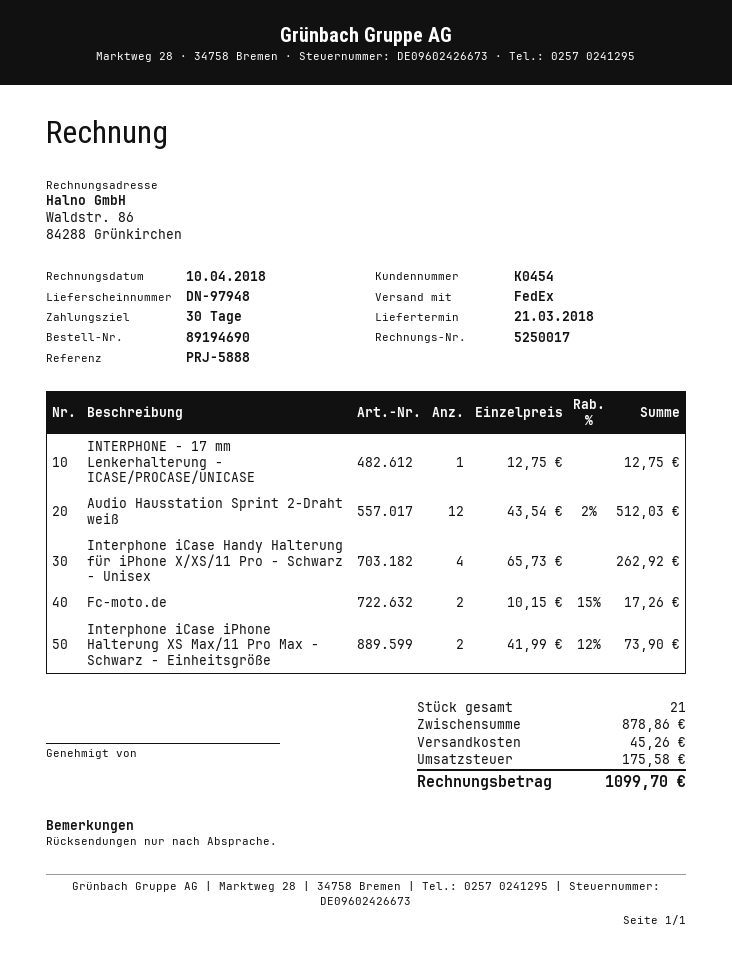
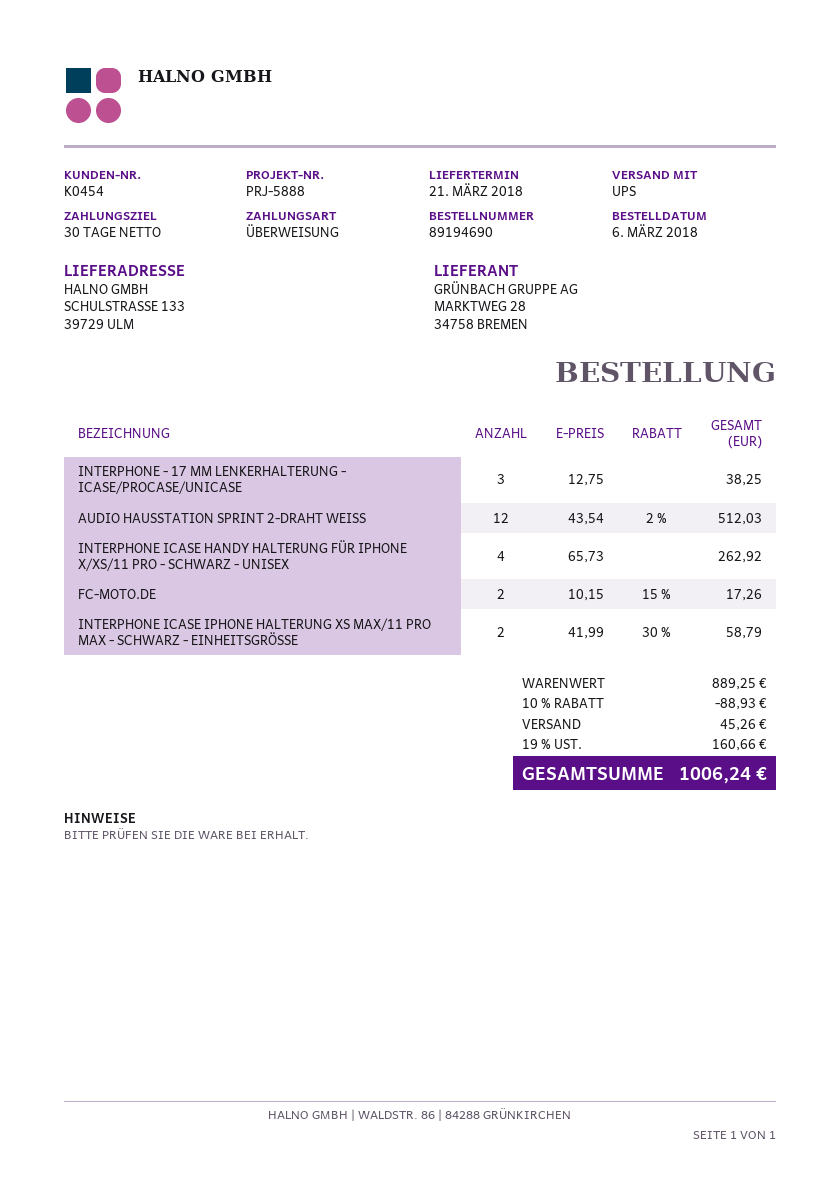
shipping method: FedEx -> UPS
INTERPHONE - 17 mm Lenkerhalterung - ICASE/PROCASE/UNICASE: 1 x 12.75 = 12.75 -> 3 x 12.75 = 38.25
Interphone iCase iPhone Halterung XS Max/11 Pro Max - Schwarz - Einheitsgröße: 2 x 41.99 - 12% = 73.90 -> 2 x 41.99 - 30% = 58.79
subtotal: 878.86 -> 889.25
discount: none -> 10% = 88.93
tax: 175.58 -> 160.66
total: 1099.70 -> 1006.24

